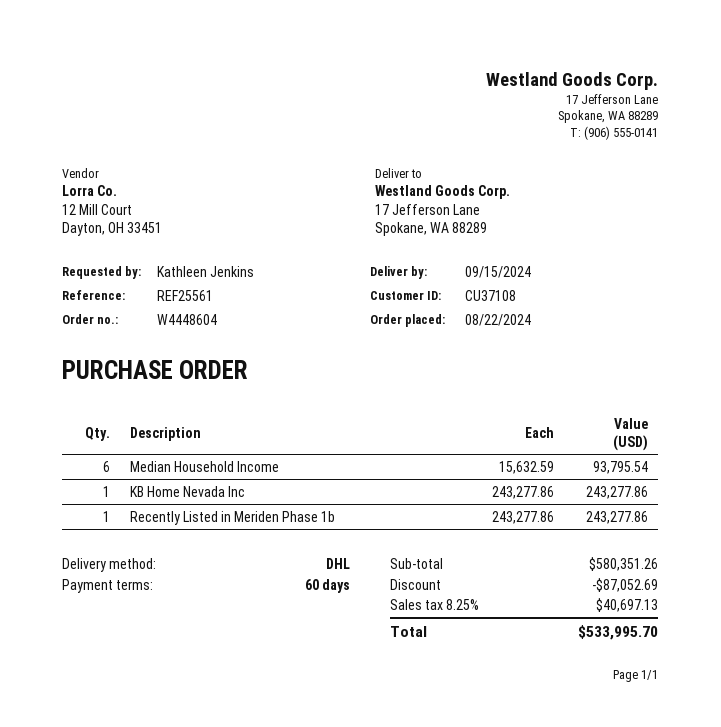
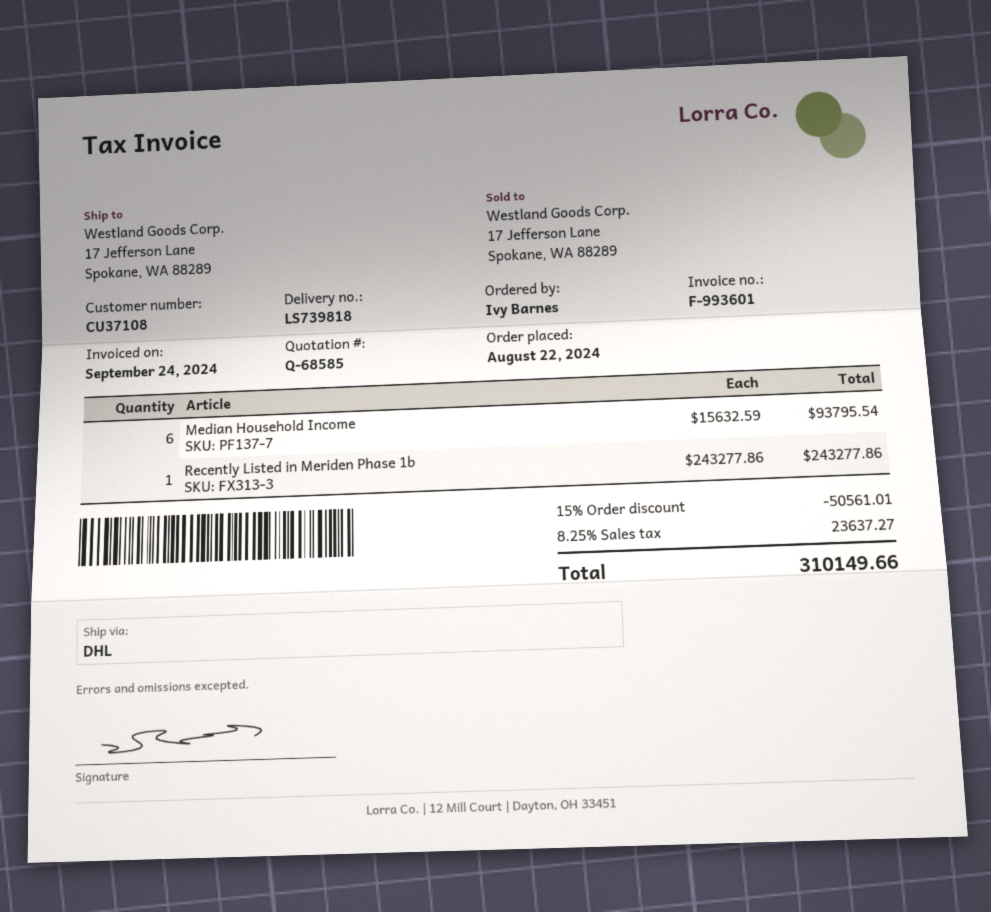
ordered by: Kathleen Jenkins -> Ivy Barnes
KB Home Nevada Inc: 1 x 243277.86 = 243277.86 -> none
discount: 87052.69 -> 50561.01
tax: 8.25% = 40697.13 -> 8.25% = 23637.27
total: 533995.70 -> 310149.66

